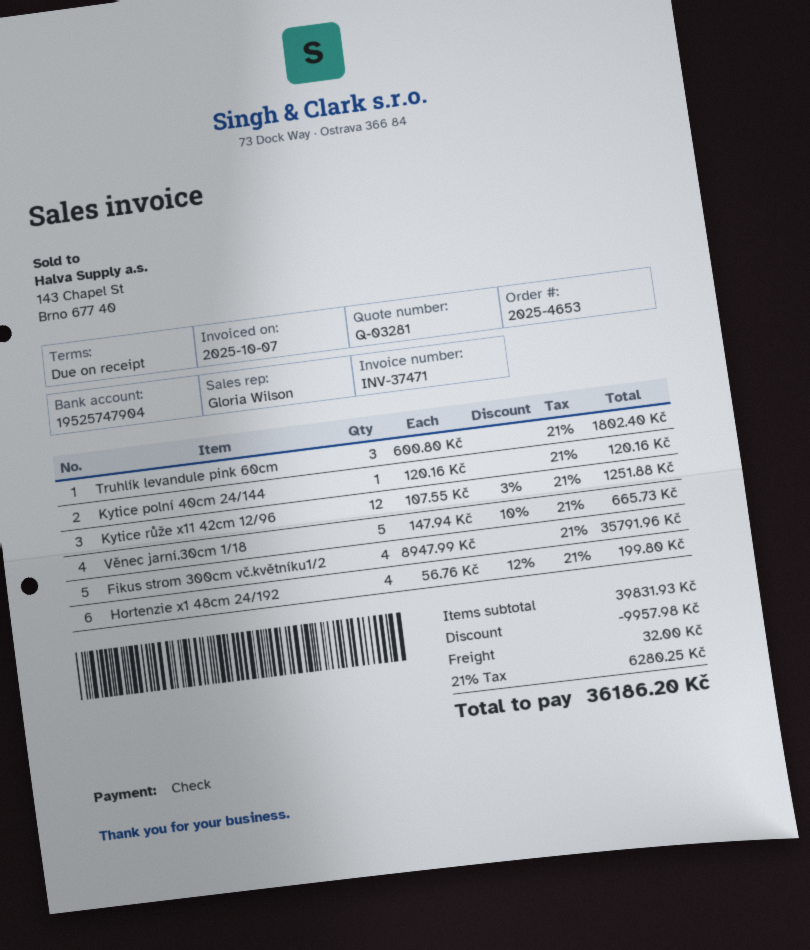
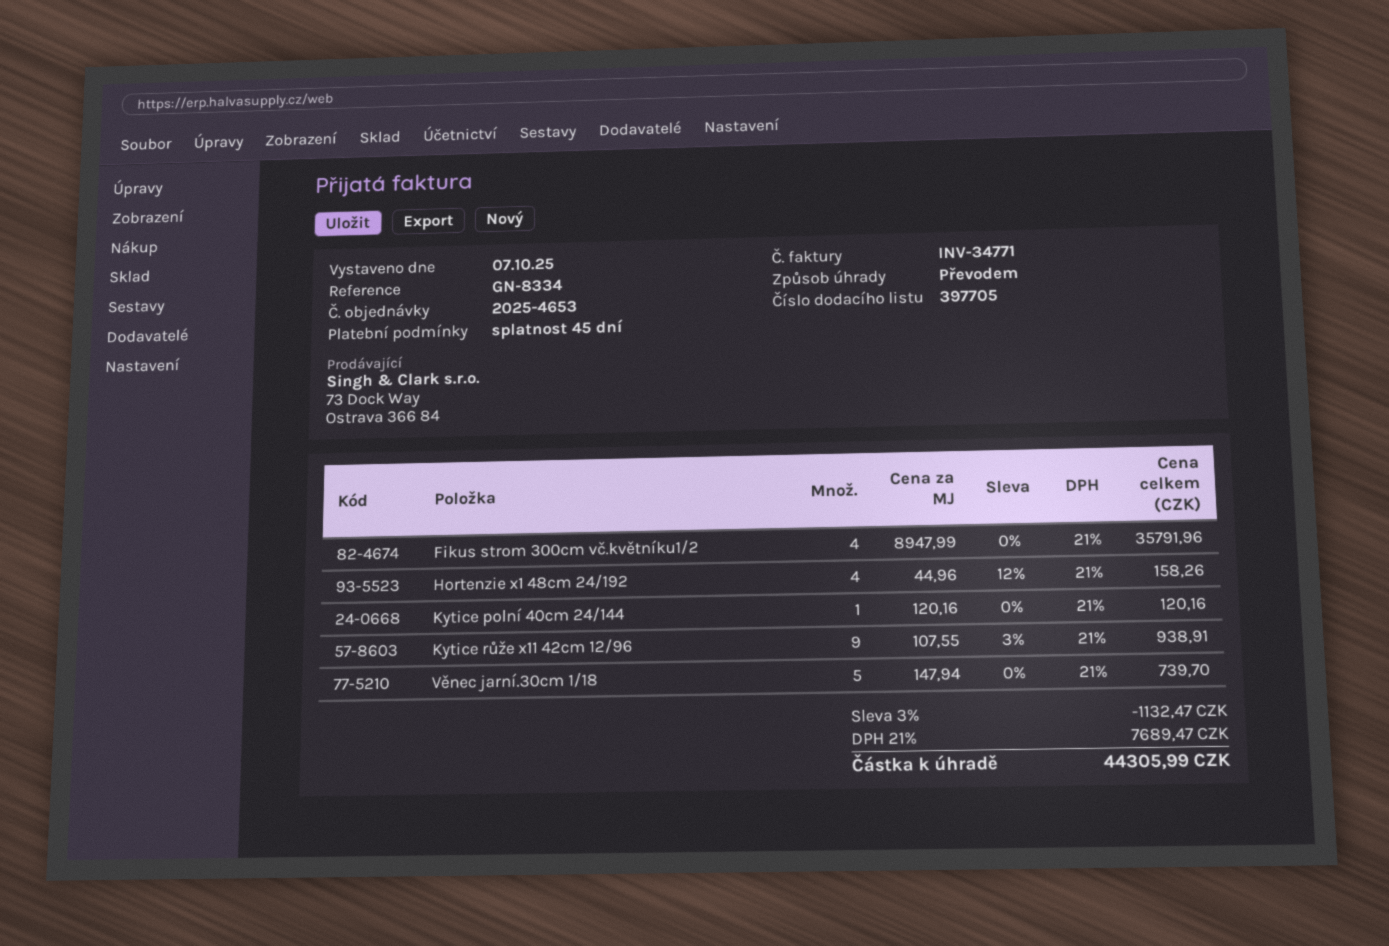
invoice number: INV-37471 -> INV-34771
payment terms: on receipt -> 45 days
payment method: cheque -> bank transfer
Truhlík levandule pink 60cm: 3 x 600.80 = 1802.40 -> none
Kytice růže x11 42cm 12/96: 12 x 107.55 - 3% = 1251.88 -> 9 x 107.55 - 3% = 938.91
Věnec jarní.30cm 1/18: 5 x 147.94 - 10% = 665.73 -> 5 x 147.94 = 739.70
Hortenzie x1 48cm 24/192: 4 x 56.76 - 12% = 199.80 -> 4 x 44.96 - 12% = 158.26
discount: 9957.98 -> 1132.47
shipping: 32.00 -> none
tax: 21% = 6280.25 -> 21% = 7689.47
total: 36186.20 -> 44305.99

